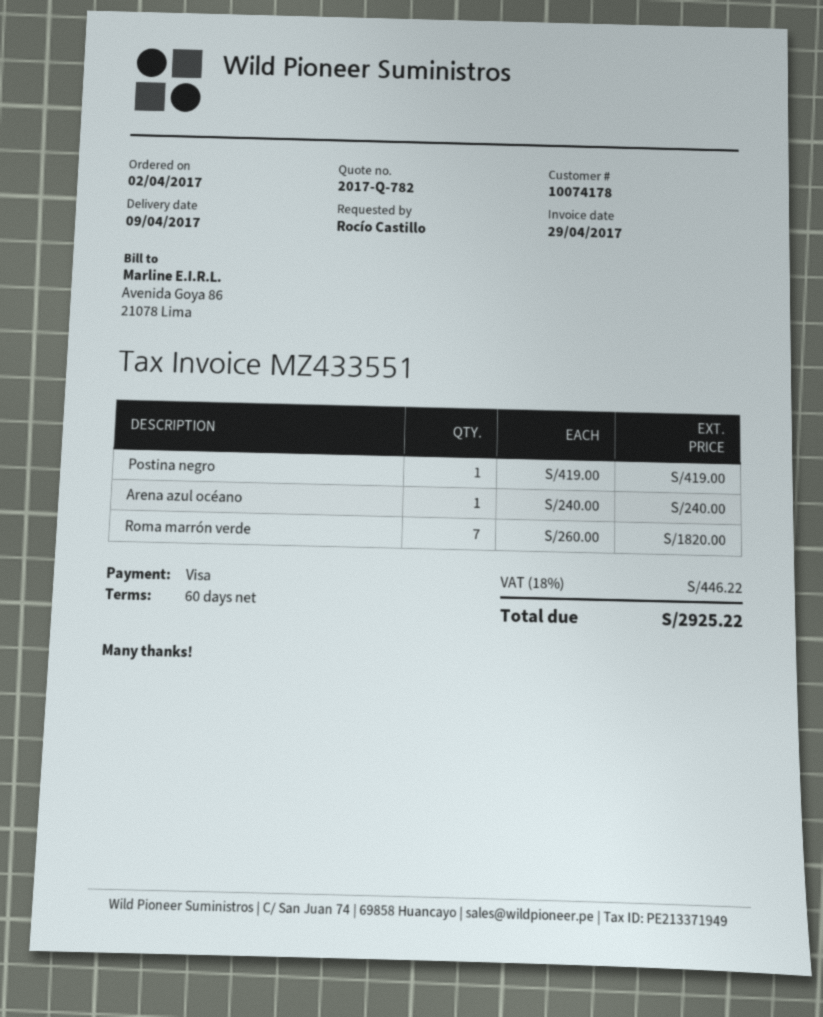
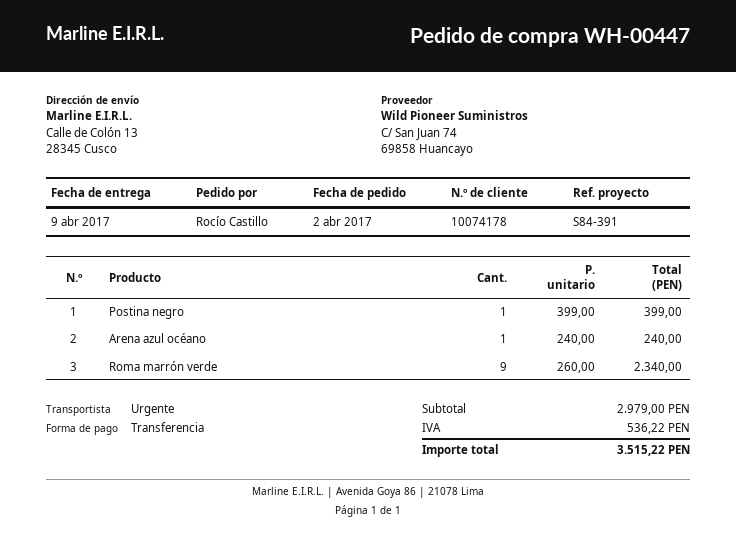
payment method: Visa -> bank transfer
Postina negro: 1 x 419.00 = 419.00 -> 1 x 399.00 = 399.00
Roma marrón verde: 7 x 260.00 = 1820.00 -> 9 x 260.00 = 2340.00
tax: 446.22 -> 536.22
total: 2925.22 -> 3515.22

